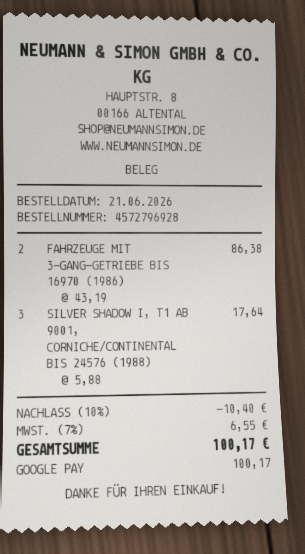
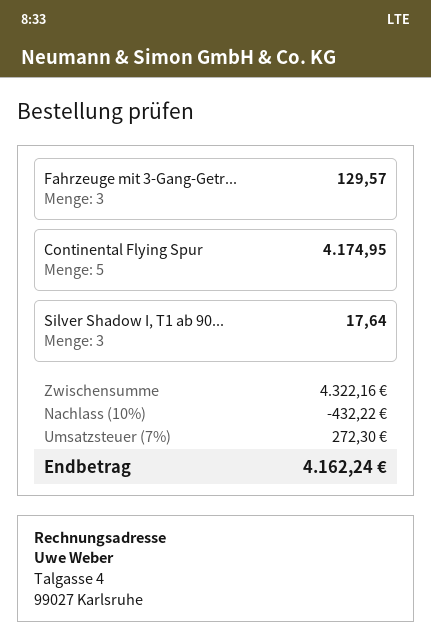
FAHRZEUGE MIT 3-GANG-GETRIEBE BIS 16970 (1986): 2 for 86.38 -> 3 for 129.57
Continental Flying Spur: none -> 5 for 4174.95
discount: 10% = 10.40 -> 10% = 432.22
tax: 7% = 6.55 -> 7% = 272.30
total: 100.17 -> 4162.24

